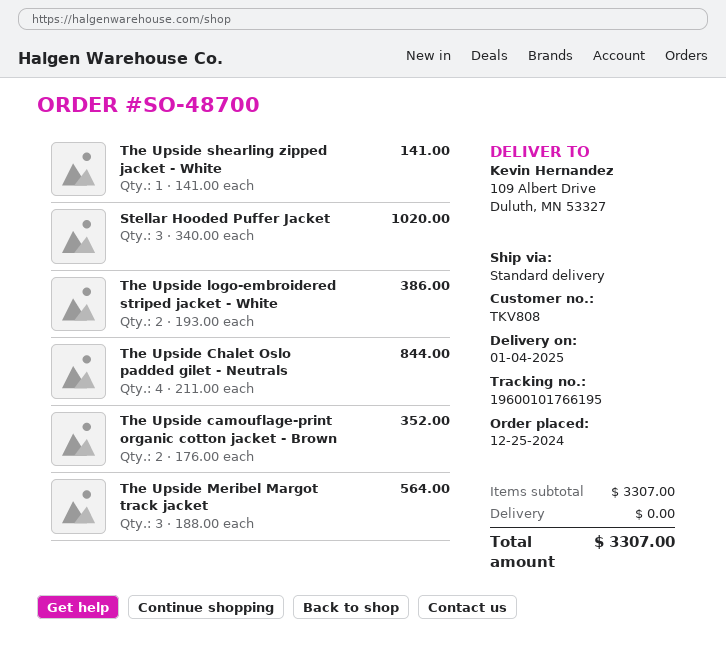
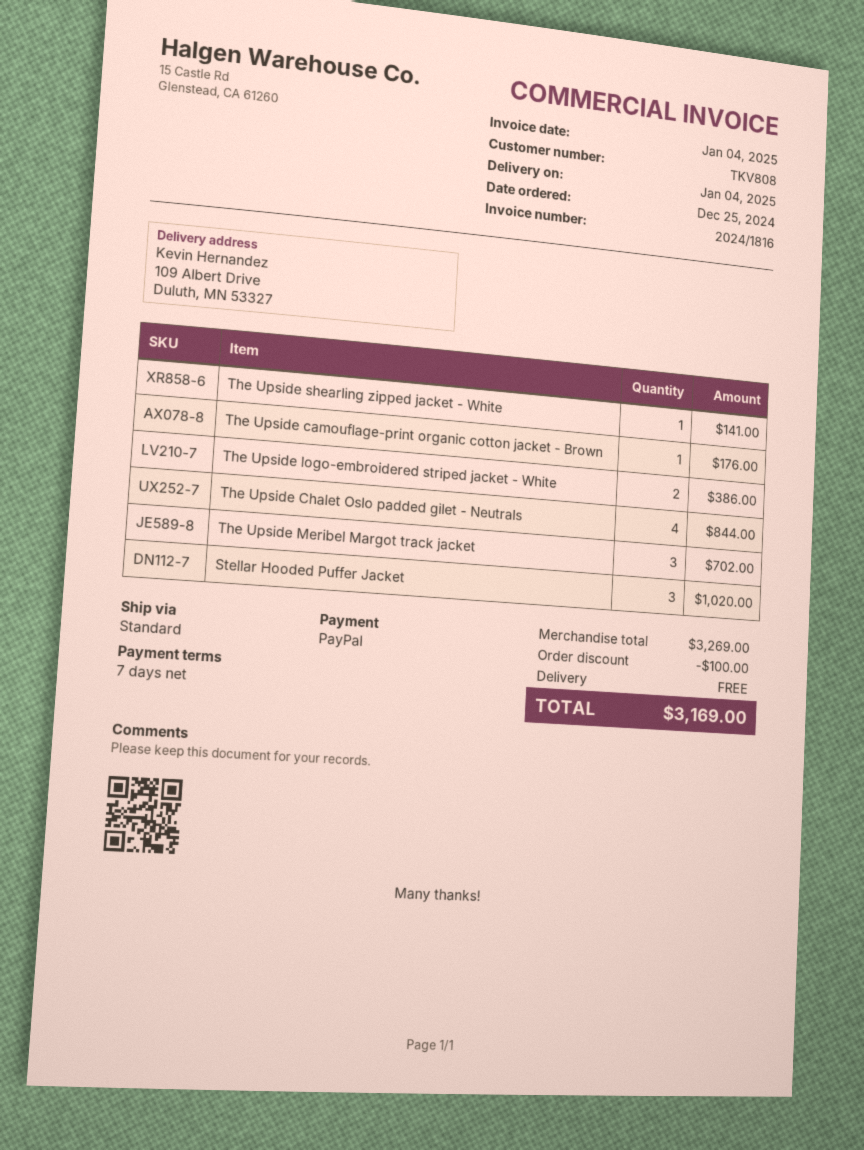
The Upside camouflage-print organic cotton jacket - Brown: 2 for 352.00 -> 1 for 176.00
The Upside Meribel Margot track jacket: 3 for 564.00 -> 3 for 702.00
subtotal: 3307.00 -> 3269.00
discount: none -> 100.00
total: 3307.00 -> 3169.00

